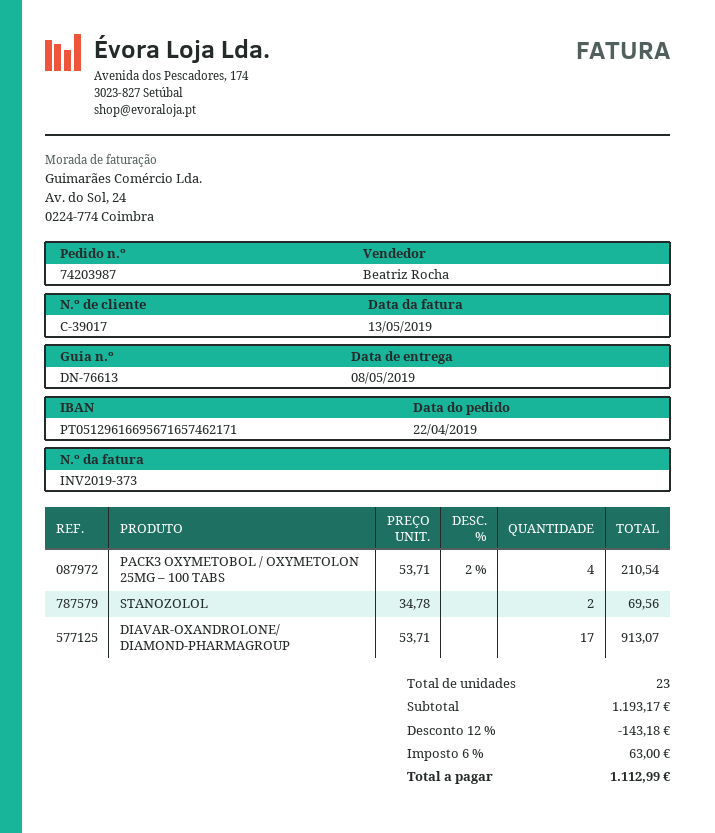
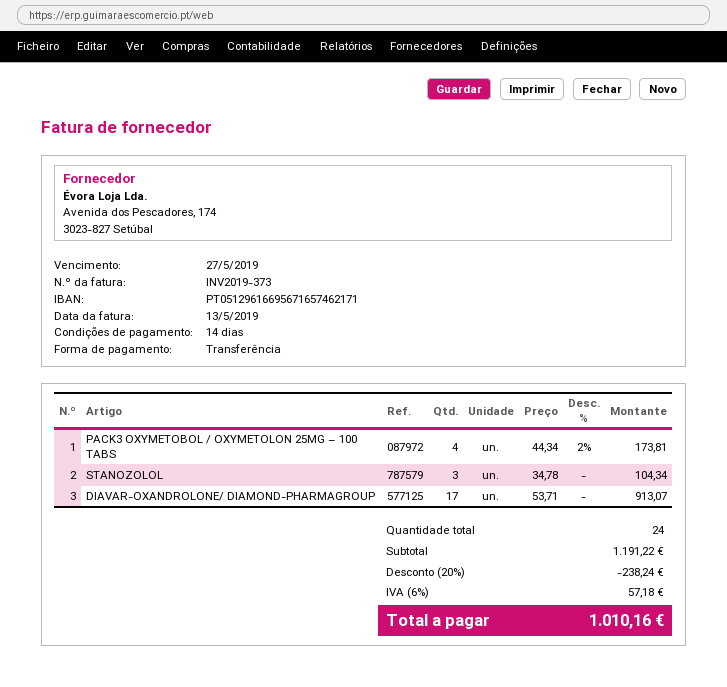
PACK3 OXYMETOBOL / OXYMETOLON 25MG – 100 TABS: 4 x 53.71 - 2% = 210.54 -> 4 x 44.34 - 2% = 173.81
STANOZOLOL: 2 x 34.78 = 69.56 -> 3 x 34.78 = 104.34
total quantity: 23 -> 24
subtotal: 1193.17 -> 1191.22
discount: 12% = 143.18 -> 20% = 238.24
tax: 6% = 63.00 -> 6% = 57.18
total: 1112.99 -> 1010.16

